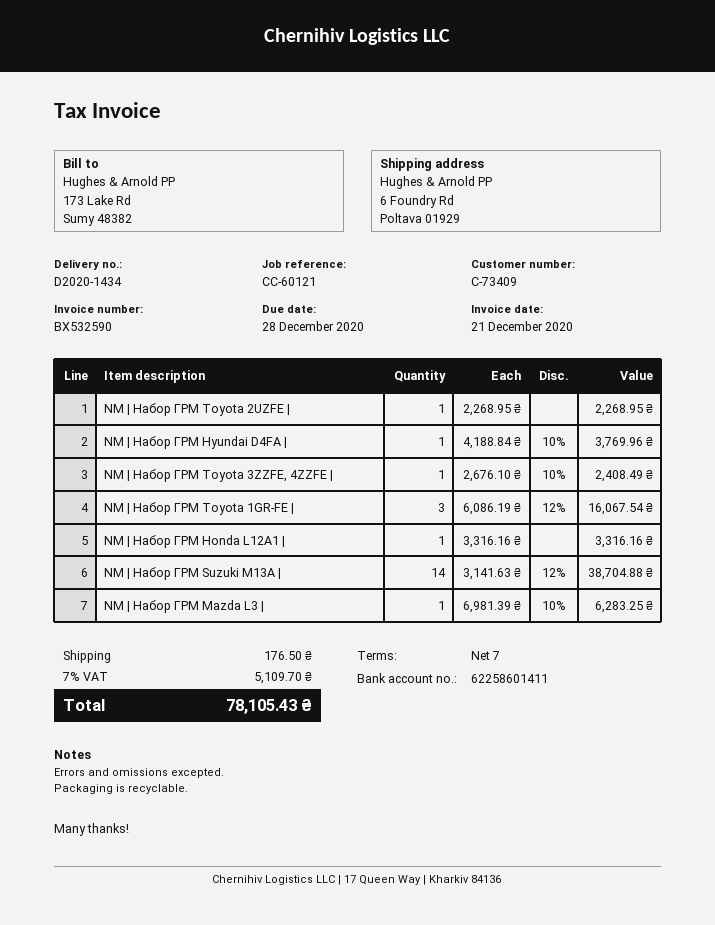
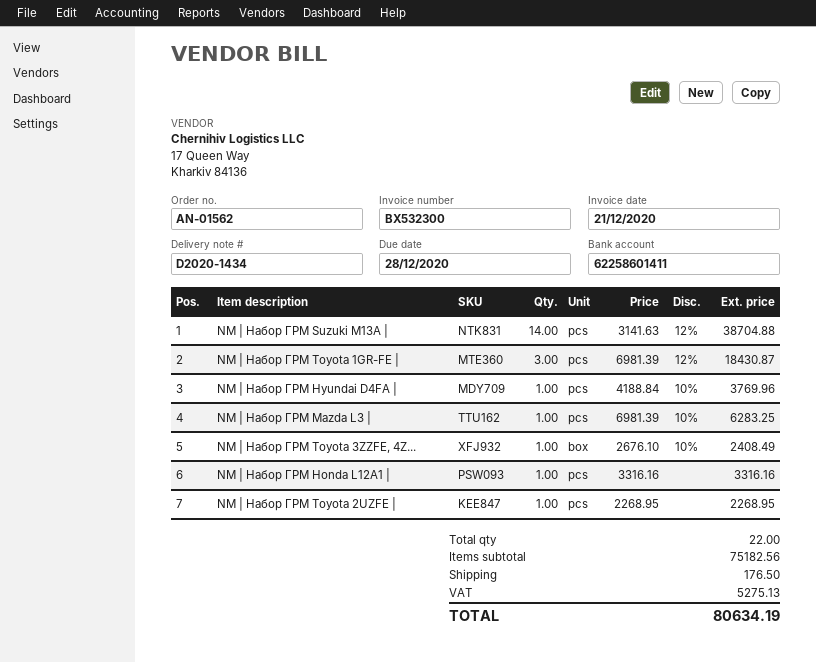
invoice number: BX532590 -> BX532300
NM | Набор ГРМ Toyota 1GR-FE |: 3 x 6086.19 - 12% = 16067.54 -> 3 x 6981.39 - 12% = 18430.87
tax: 5109.70 -> 5275.13
total: 78105.43 -> 80634.19

